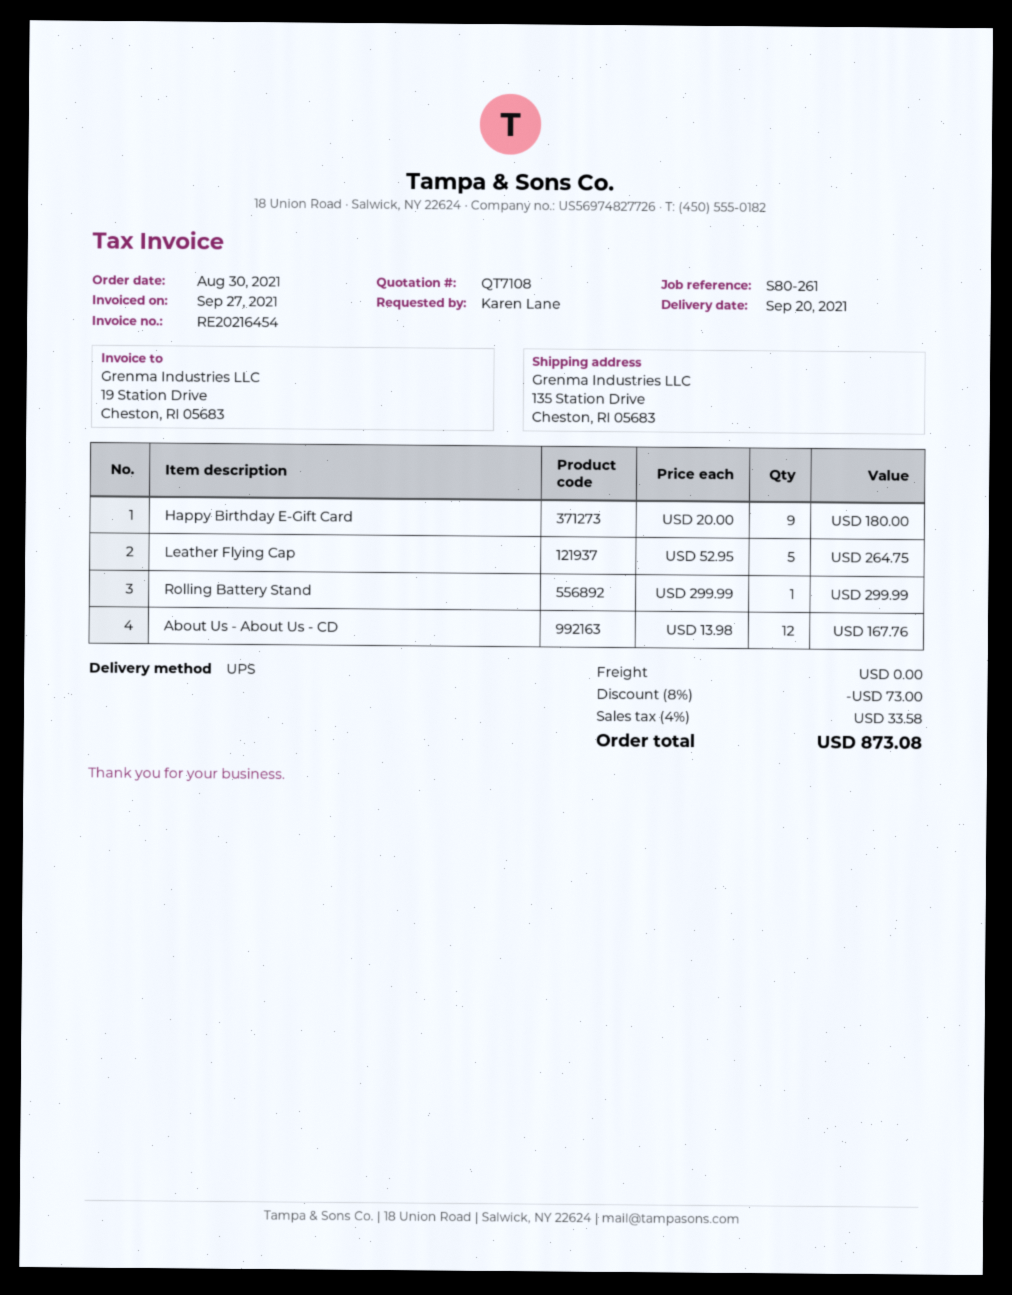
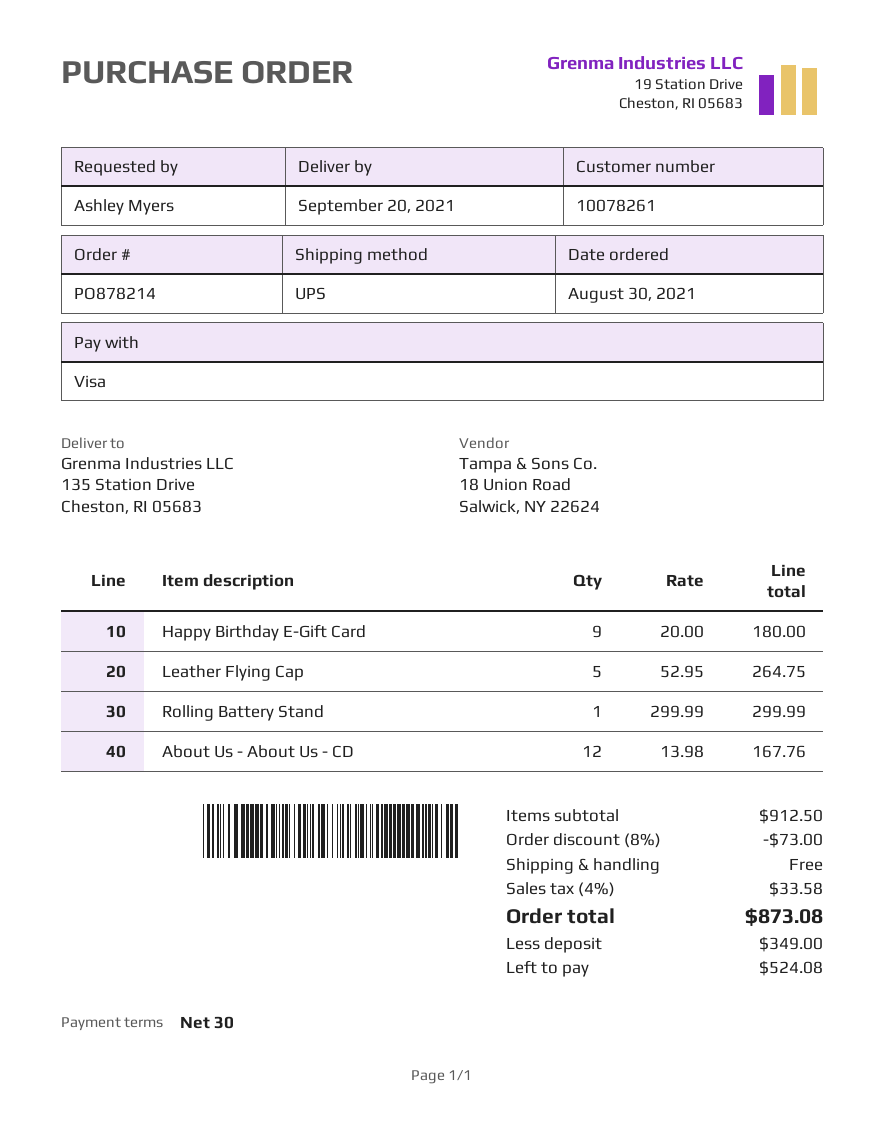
ordered by: Karen Lane -> Ashley Myers

